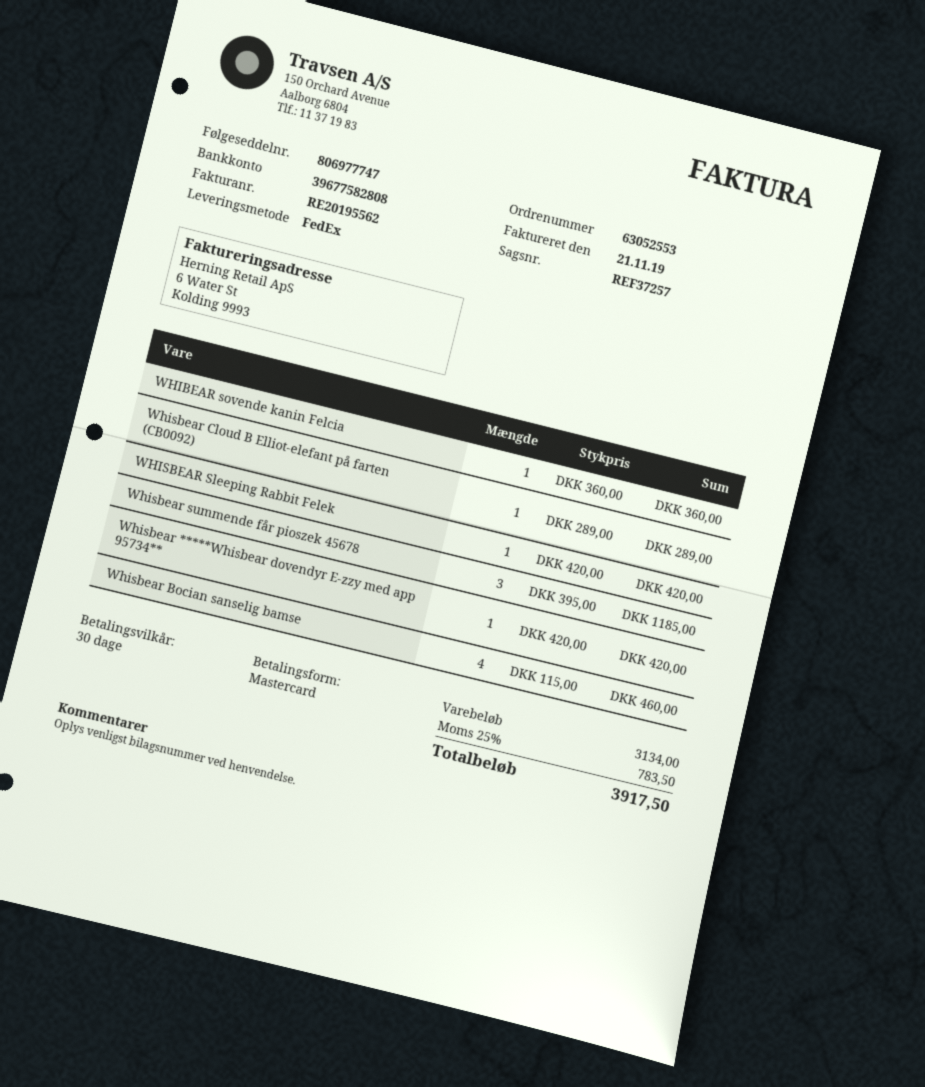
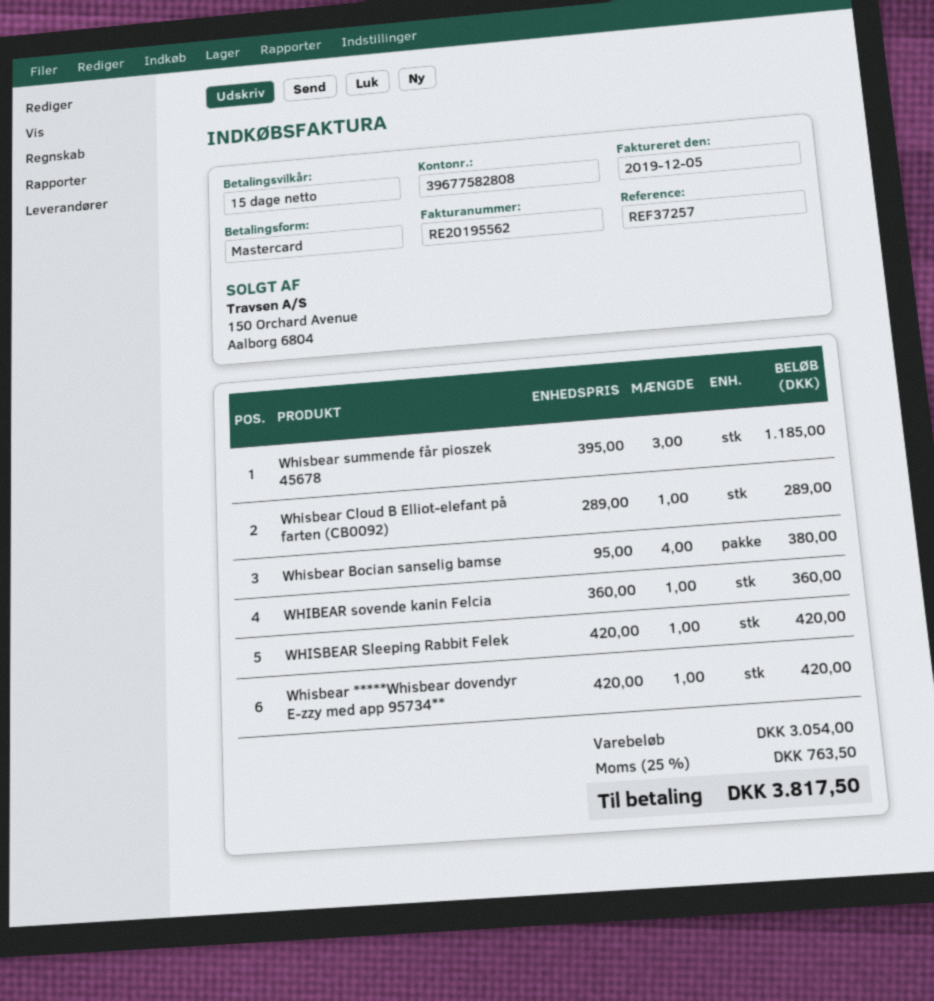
invoice date: 2019-11-21 -> 2019-12-05
payment terms: 30 days -> 15 days
Whisbear Bocian sanselig bamse: 4 x 115.00 = 460.00 -> 4 x 95.00 = 380.00
subtotal: 3134.00 -> 3054.00
tax: 25% = 783.50 -> 25% = 763.50
total: 3917.50 -> 3817.50

